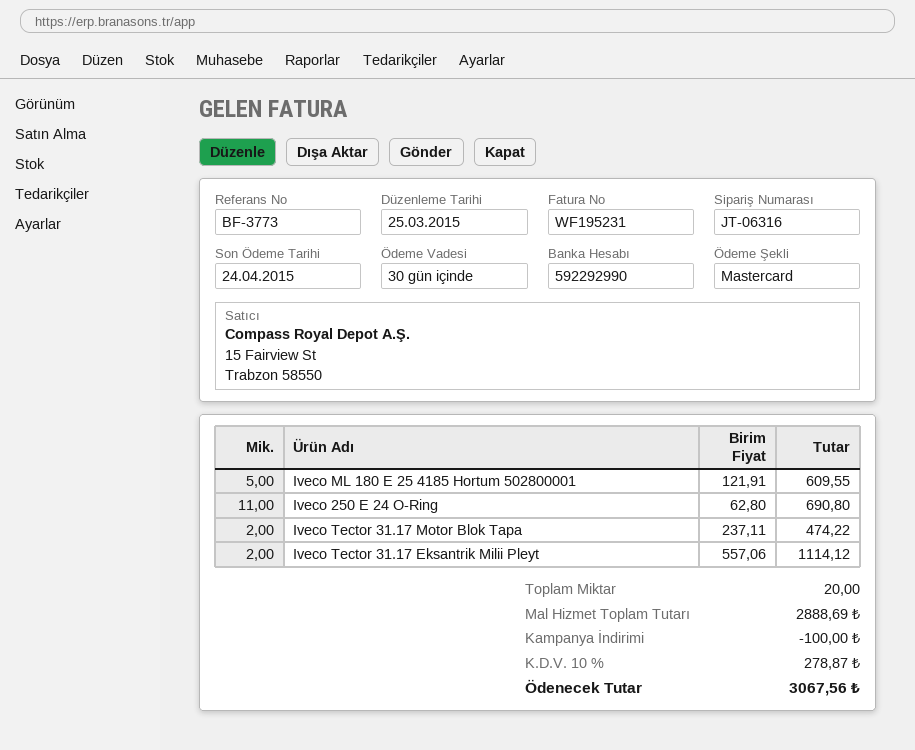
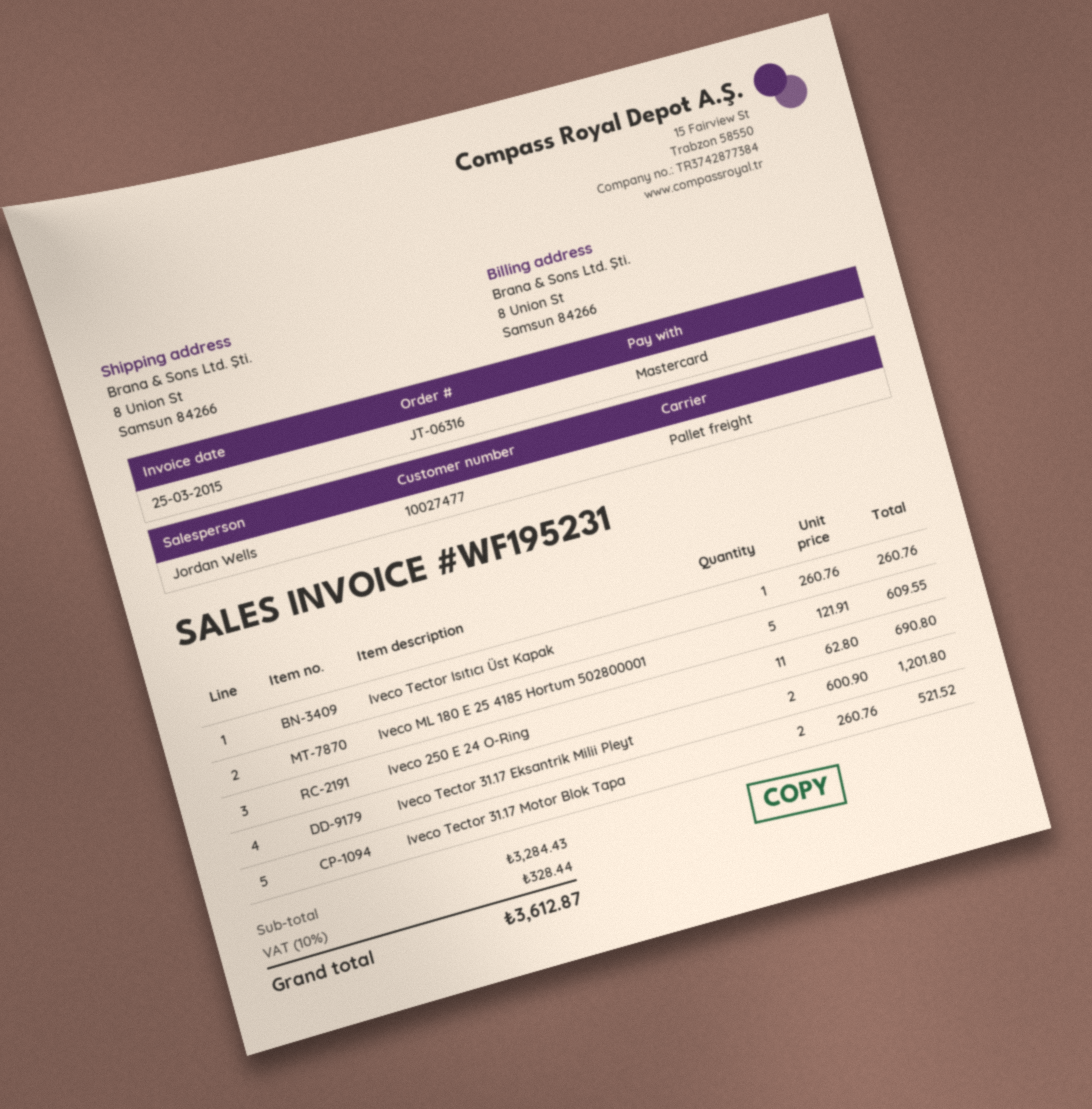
Iveco Tector 31.17 Motor Blok Tapa: 2 x 237.11 = 474.22 -> 2 x 260.76 = 521.52
Iveco Tector 31.17 Eksantrik Milii Pleyt: 2 x 557.06 = 1114.12 -> 2 x 600.90 = 1201.80
Iveco Tector Isıtıcı Üst Kapak: none -> 1 x 260.76 = 260.76
subtotal: 2888.69 -> 3284.43
discount: 100.00 -> none
tax: 10% = 278.87 -> 10% = 328.44
total: 3067.56 -> 3612.87

